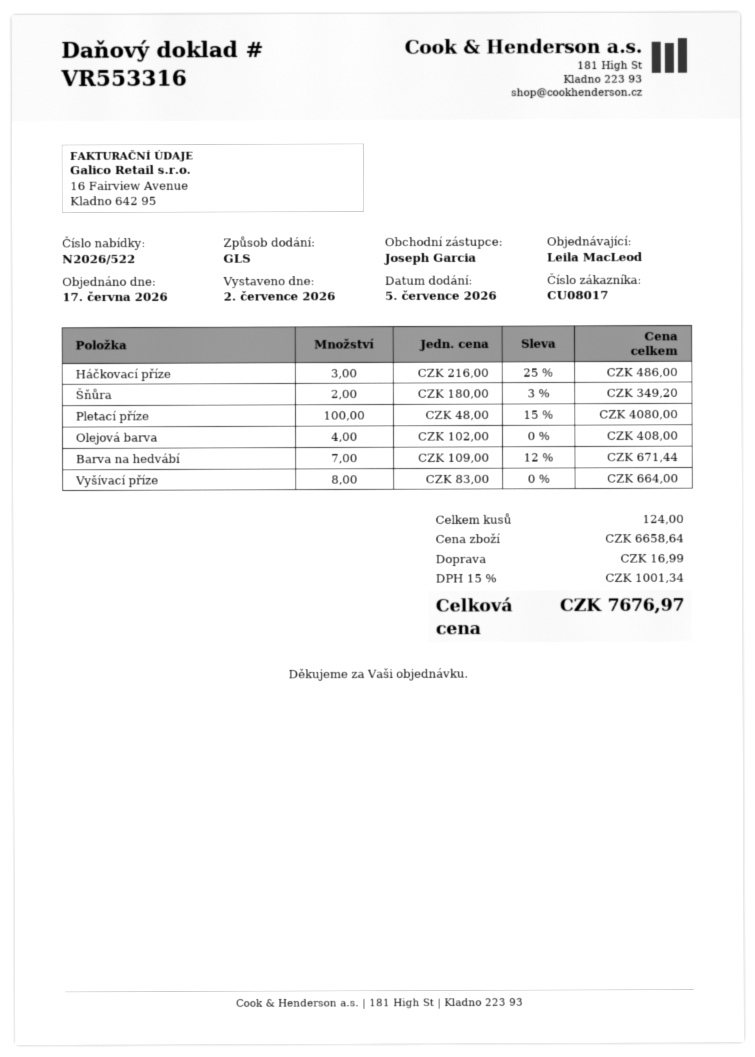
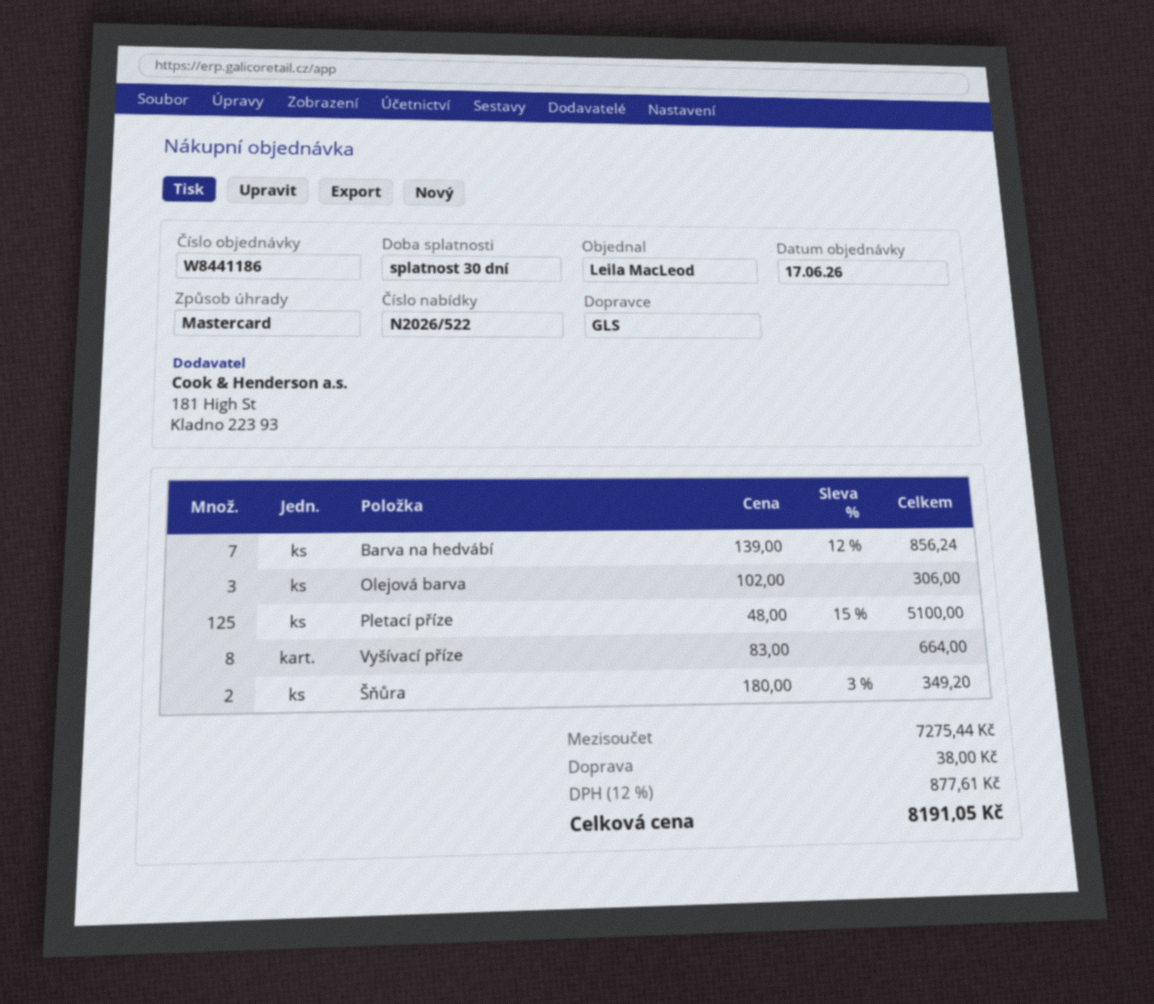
Háčkovací příze: 3 x 216.00 - 25% = 486.00 -> none
Pletací příze: 100 x 48.00 - 15% = 4080.00 -> 125 x 48.00 - 15% = 5100.00
Olejová barva: 4 x 102.00 = 408.00 -> 3 x 102.00 = 306.00
Barva na hedvábí: 7 x 109.00 - 12% = 671.44 -> 7 x 139.00 - 12% = 856.24
subtotal: 6658.64 -> 7275.44
shipping: 16.99 -> 38.00
tax: 15% = 1001.34 -> 12% = 877.61
total: 7676.97 -> 8191.05

